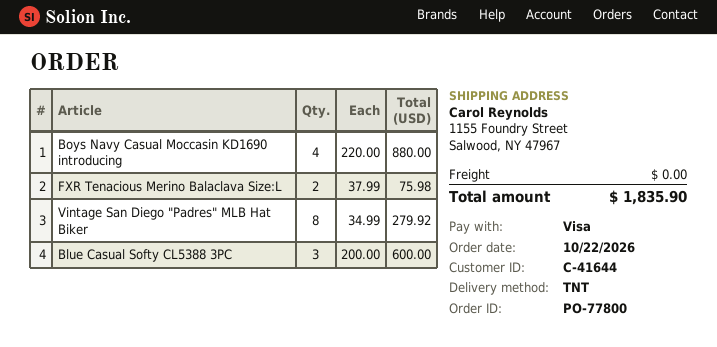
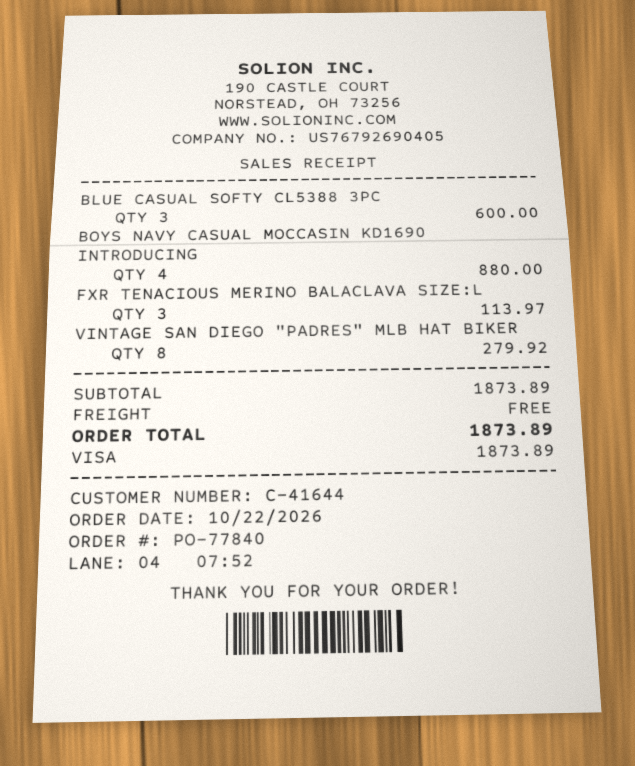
order number: PO-77800 -> PO-77840
FXR Tenacious Merino Balaclava Size:L: 2 for 75.98 -> 3 for 113.97
total: 1835.90 -> 1873.89

